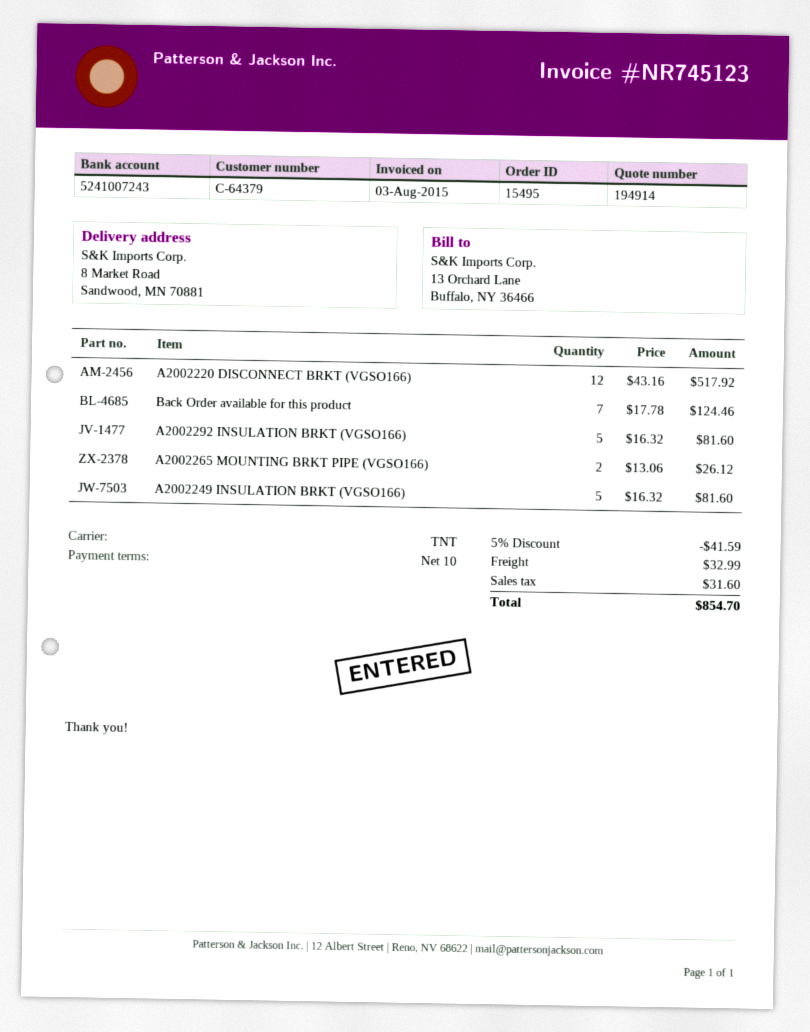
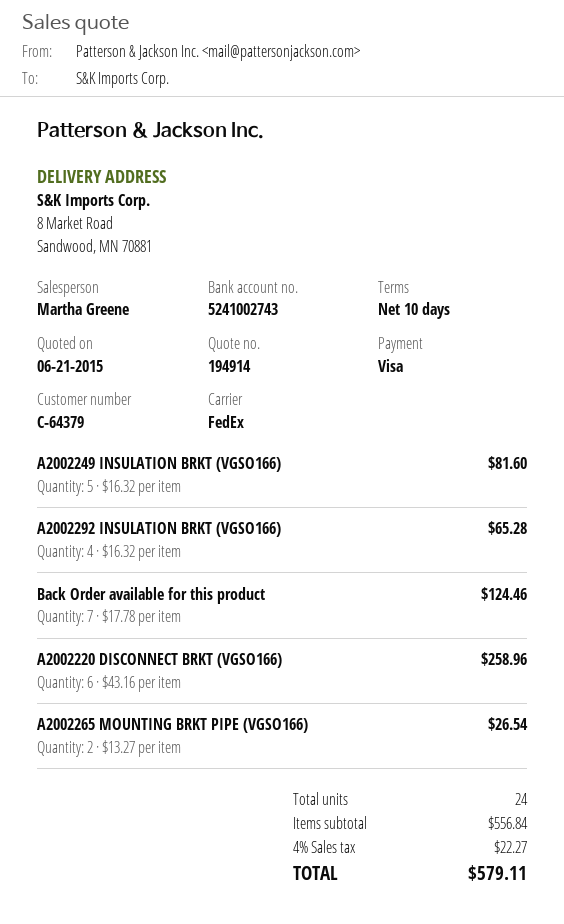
bank account: 5241007243 -> 5241002743
shipping method: TNT -> FedEx
A2002220 DISCONNECT BRKT (VGSO166): 12 x 43.16 = 517.92 -> 6 x 43.16 = 258.96
A2002292 INSULATION BRKT (VGSO166): 5 x 16.32 = 81.60 -> 4 x 16.32 = 65.28
A2002265 MOUNTING BRKT PIPE (VGSO166): 2 x 13.06 = 26.12 -> 2 x 13.27 = 26.54
discount: 5% = 41.59 -> none
shipping: 32.99 -> none
tax: 31.60 -> 22.27
total: 854.70 -> 579.11

